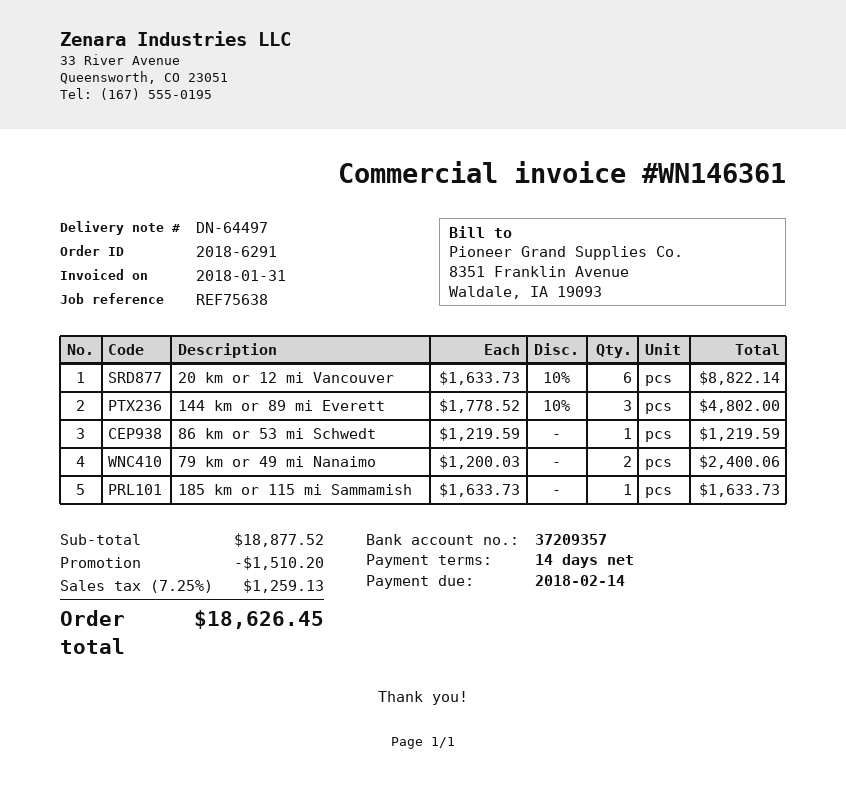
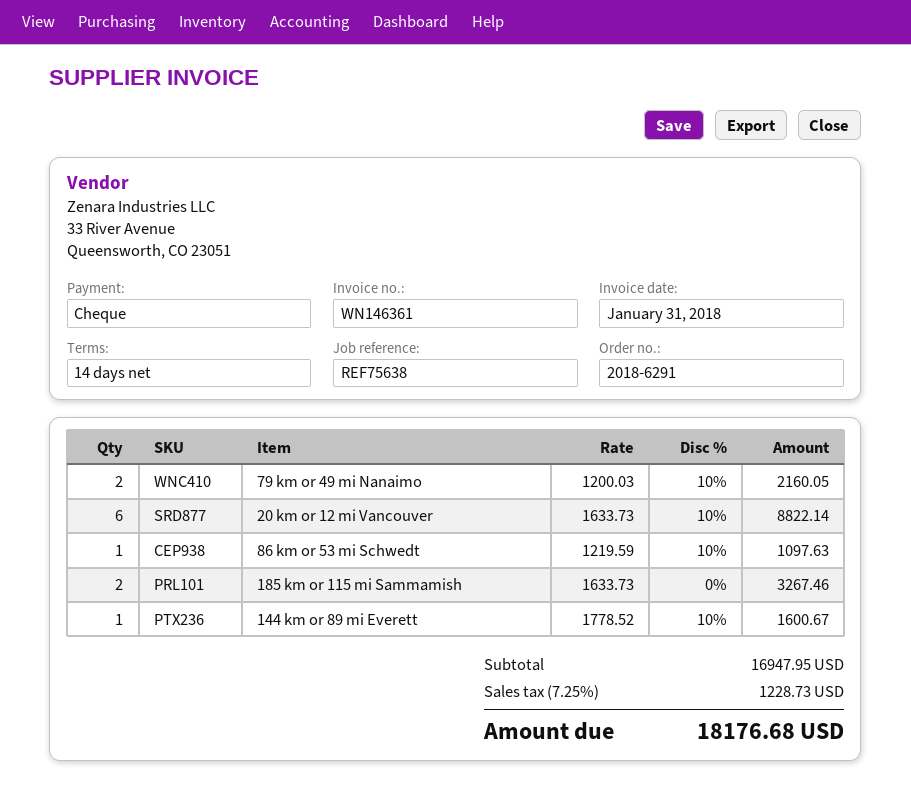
144 km or 89 mi Everett: 3 x 1778.52 - 10% = 4802.00 -> 1 x 1778.52 - 10% = 1600.67
86 km or 53 mi Schwedt: 1 x 1219.59 = 1219.59 -> 1 x 1219.59 - 10% = 1097.63
79 km or 49 mi Nanaimo: 2 x 1200.03 = 2400.06 -> 2 x 1200.03 - 10% = 2160.05
185 km or 115 mi Sammamish: 1 x 1633.73 = 1633.73 -> 2 x 1633.73 = 3267.46
subtotal: 18877.52 -> 16947.95
discount: 1510.20 -> none
tax: 7.25% = 1259.13 -> 7.25% = 1228.73
total: 18626.45 -> 18176.68

